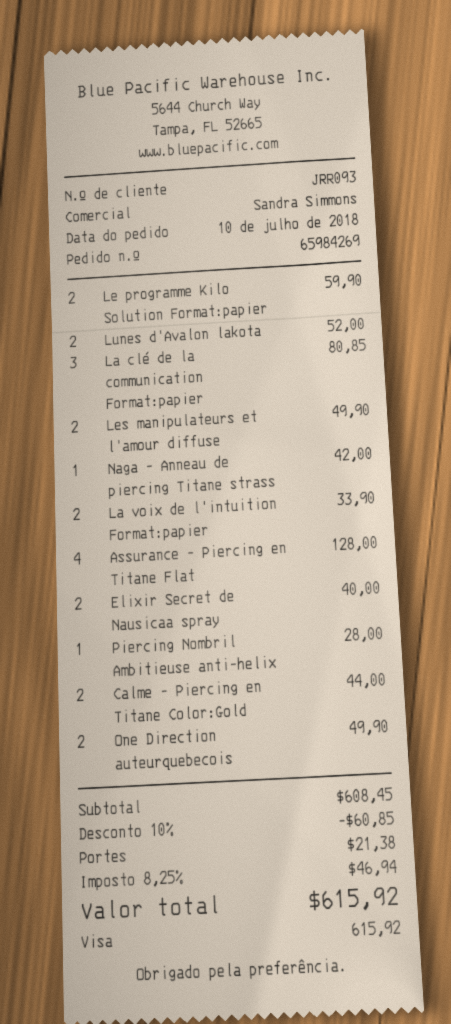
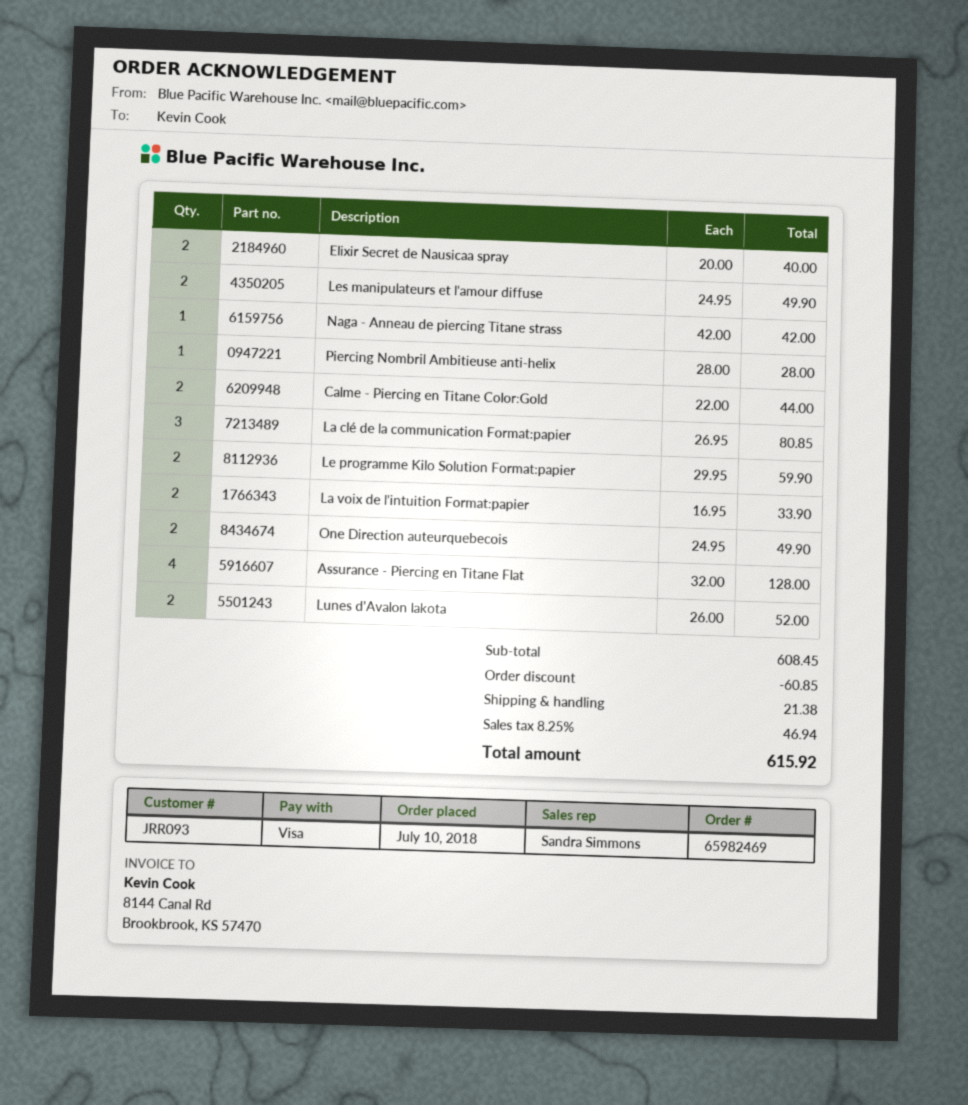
order number: 65984269 -> 65982469

